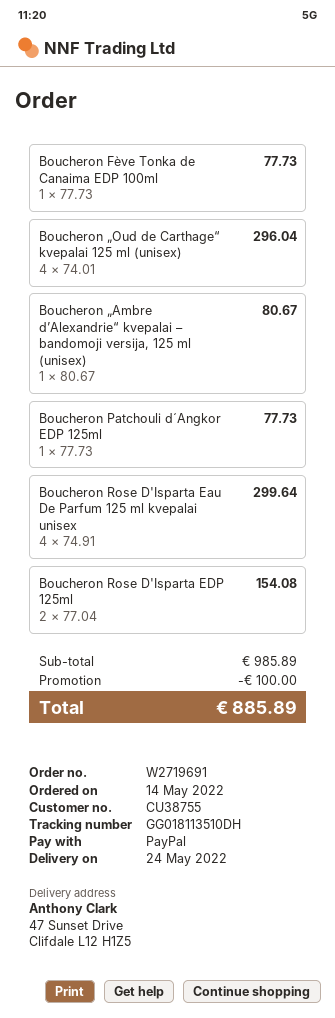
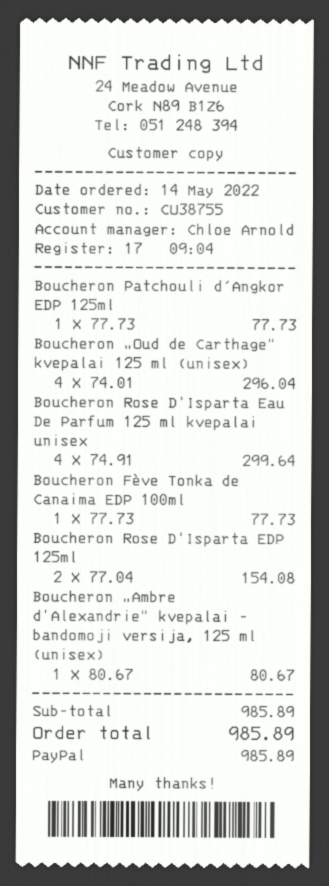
discount: 100.00 -> none
total: 885.89 -> 985.89

